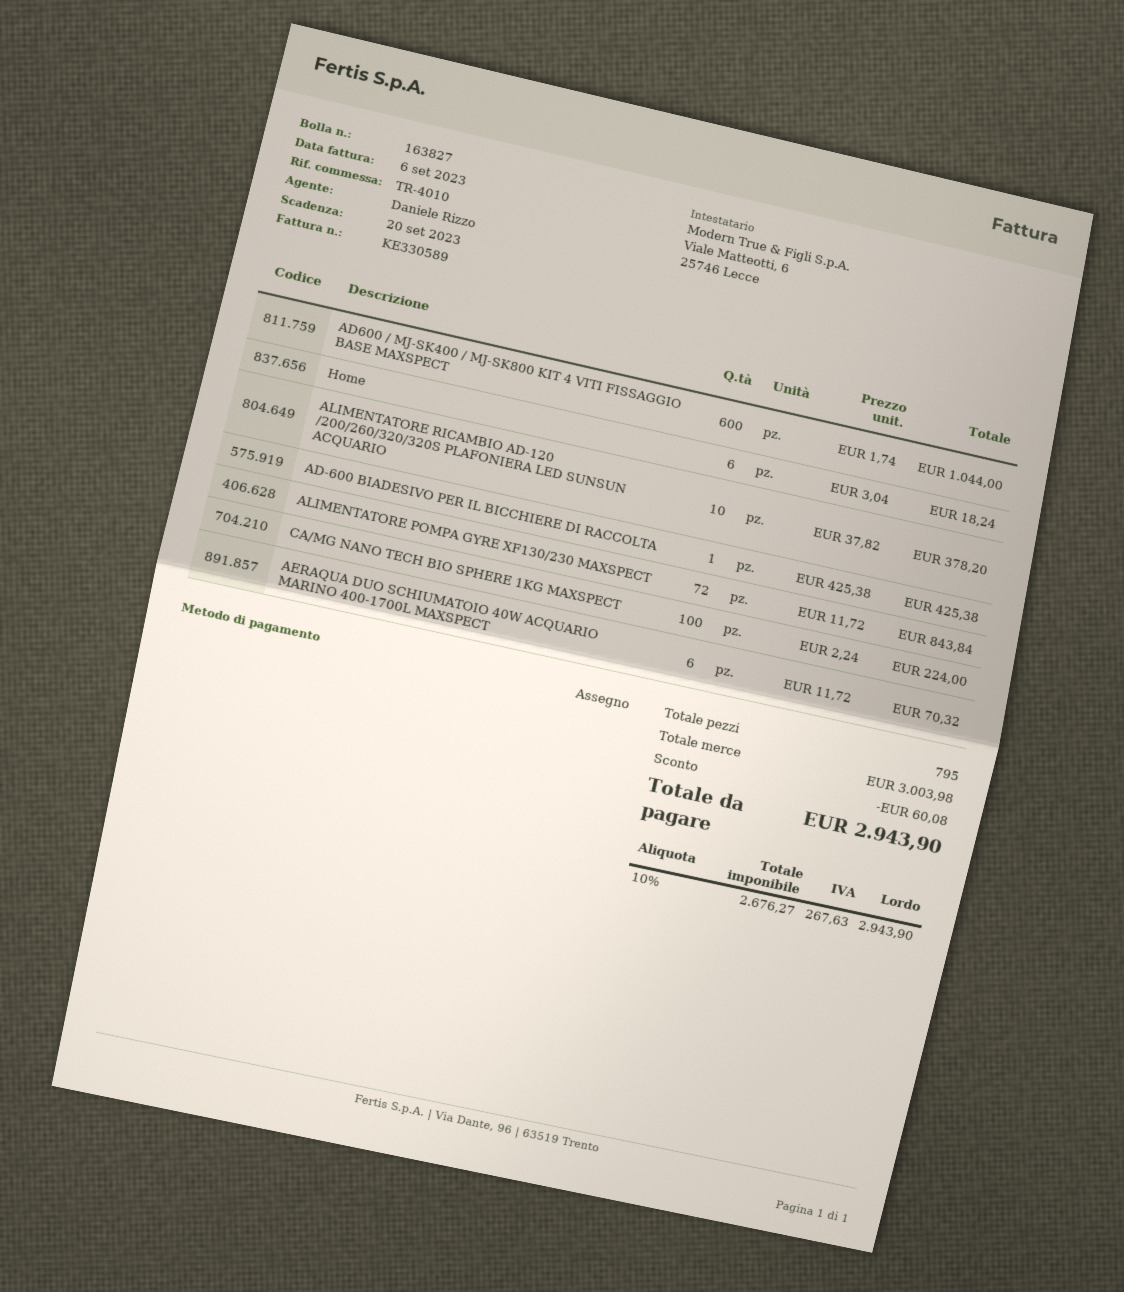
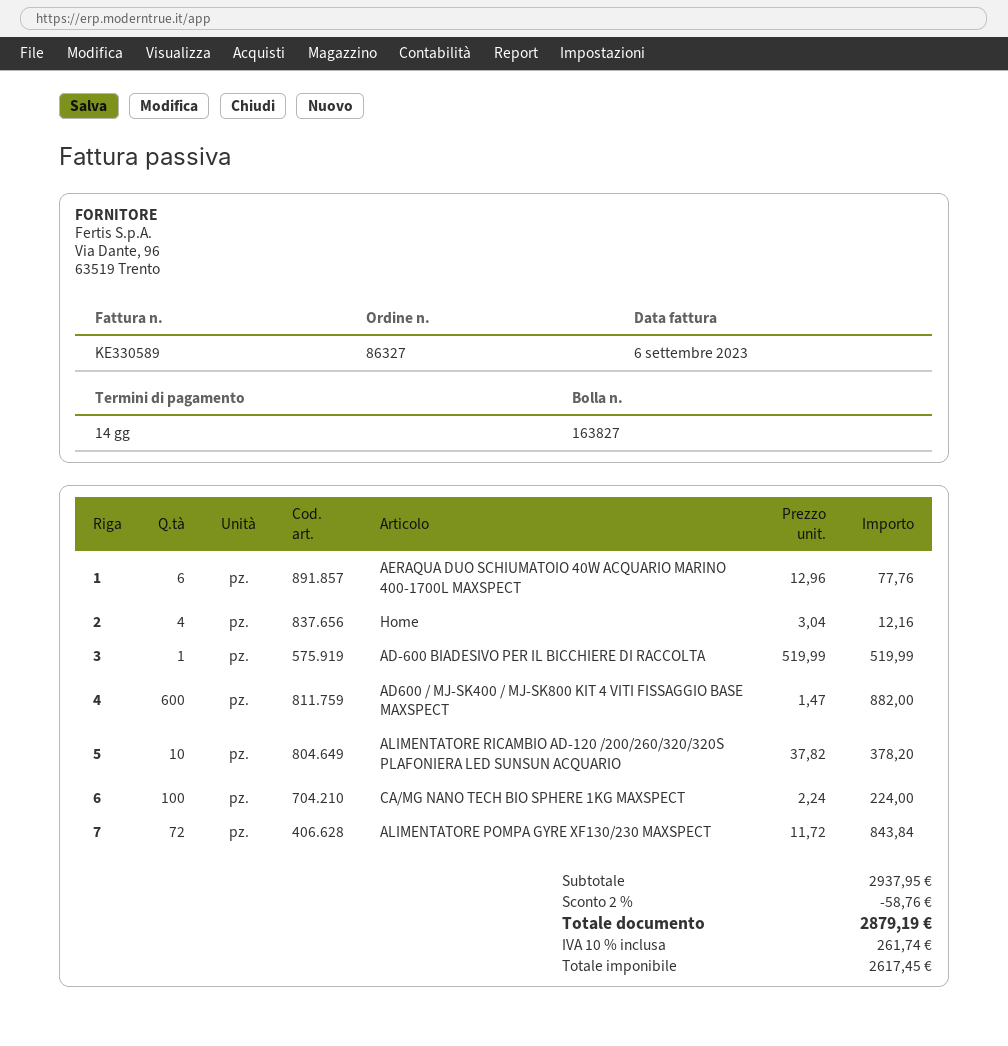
AD600 / MJ-SK400 / MJ-SK800 KIT 4 VITI FISSAGGIO BASE MAXSPECT: 600 x 1.74 = 1044.00 -> 600 x 1.47 = 882.00
Home: 6 x 3.04 = 18.24 -> 4 x 3.04 = 12.16
AD-600 BIADESIVO PER IL BICCHIERE DI RACCOLTA: 1 x 425.38 = 425.38 -> 1 x 519.99 = 519.99
AERAQUA DUO SCHIUMATOIO 40W ACQUARIO MARINO 400-1700L MAXSPECT: 6 x 11.72 = 70.32 -> 6 x 12.96 = 77.76
subtotal: 3003.98 -> 2937.95
discount: 60.08 -> 58.76
net: 2676.27 -> 2617.45
tax: 10% = 267.63 -> 10% = 261.74
total: 2943.90 -> 2879.19

